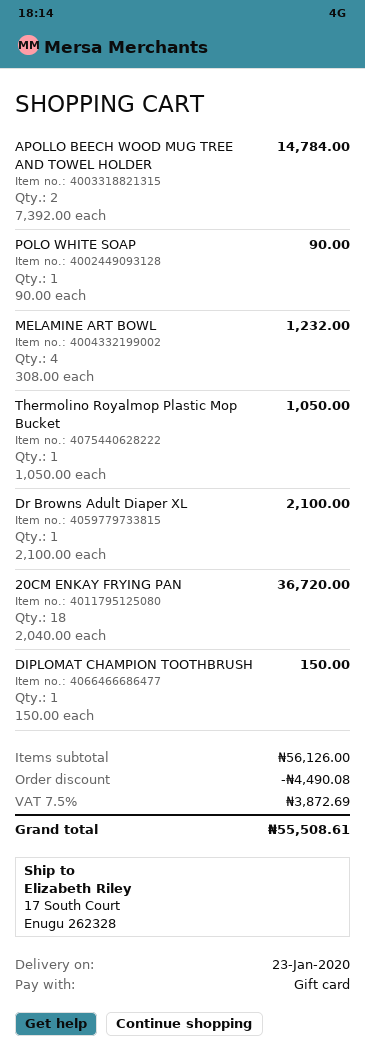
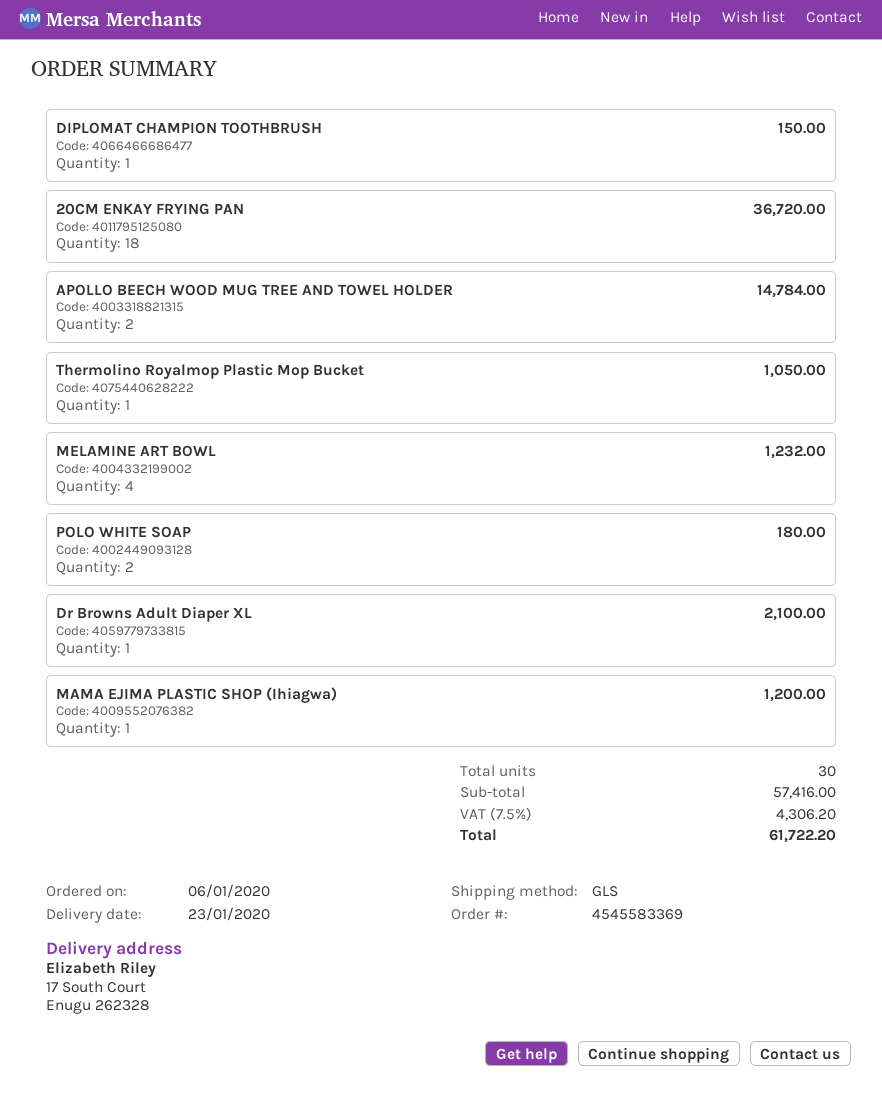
POLO WHITE SOAP: 1 for 90.00 -> 2 for 180.00
MAMA EJIMA PLASTIC SHOP (Ihiagwa): none -> 1 for 1200.00
subtotal: 56126.00 -> 57416.00
discount: 4490.08 -> none
tax: 7.5% = 3872.69 -> 7.5% = 4306.20
total: 55508.61 -> 61722.20

